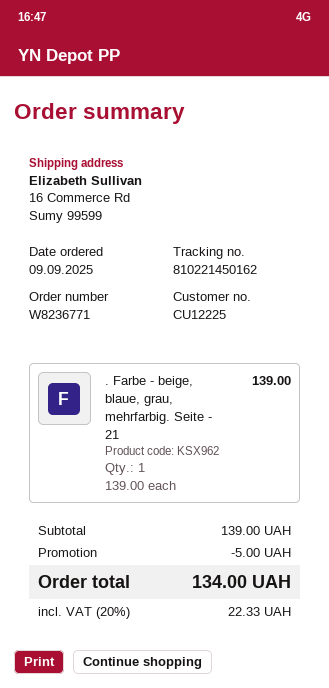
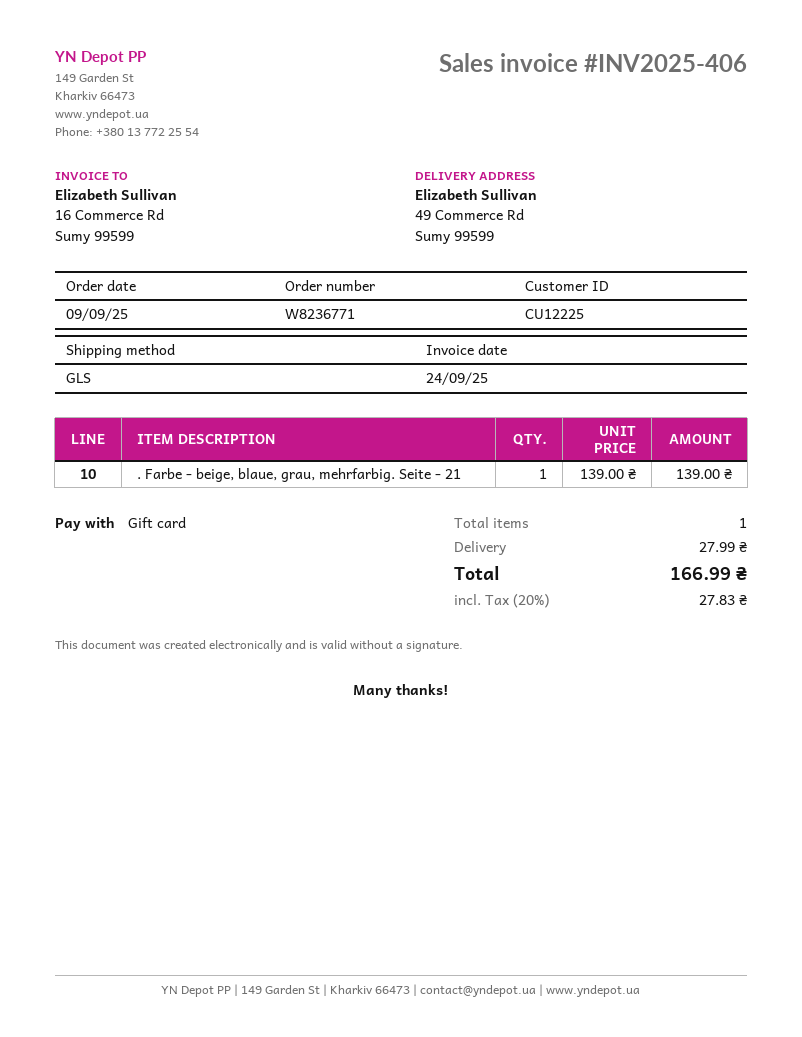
ship to: 16 Commerce Rd, Sumy 99599 -> 49 Commerce Rd, Sumy 99599
discount: 5.00 -> none
shipping: none -> 27.99
tax: 20% = 22.33 -> 20% = 27.83
total: 134.00 -> 166.99

